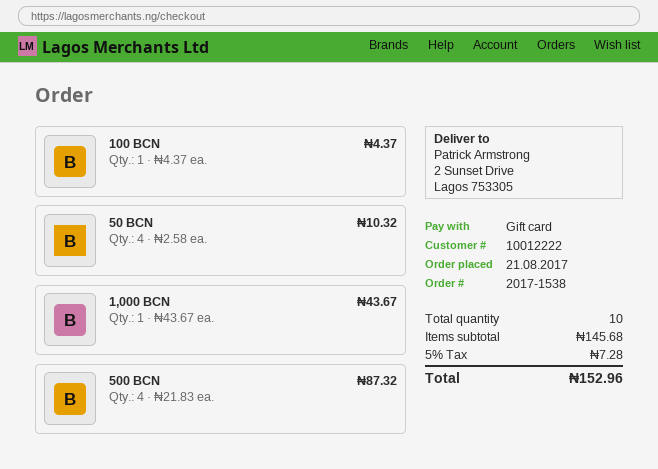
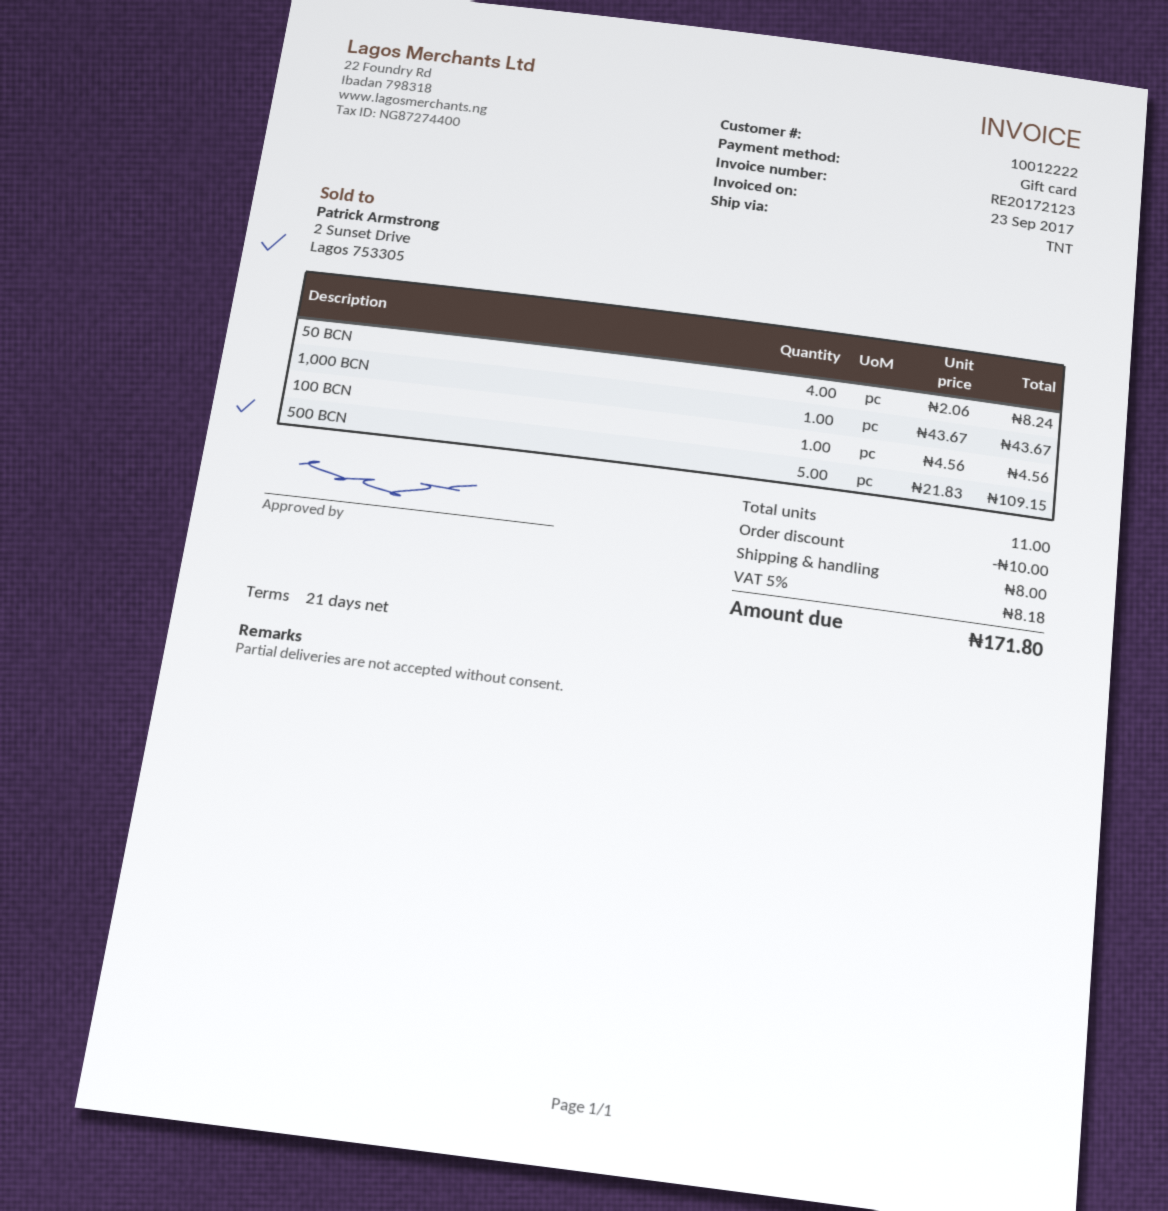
100 BCN: 1 x 4.37 = 4.37 -> 1 x 4.56 = 4.56
50 BCN: 4 x 2.58 = 10.32 -> 4 x 2.06 = 8.24
500 BCN: 4 x 21.83 = 87.32 -> 5 x 21.83 = 109.15
total quantity: 10 -> 11
discount: none -> 10.00
shipping: none -> 8.00
tax: 5% = 7.28 -> 5% = 8.18
total: 152.96 -> 171.80

